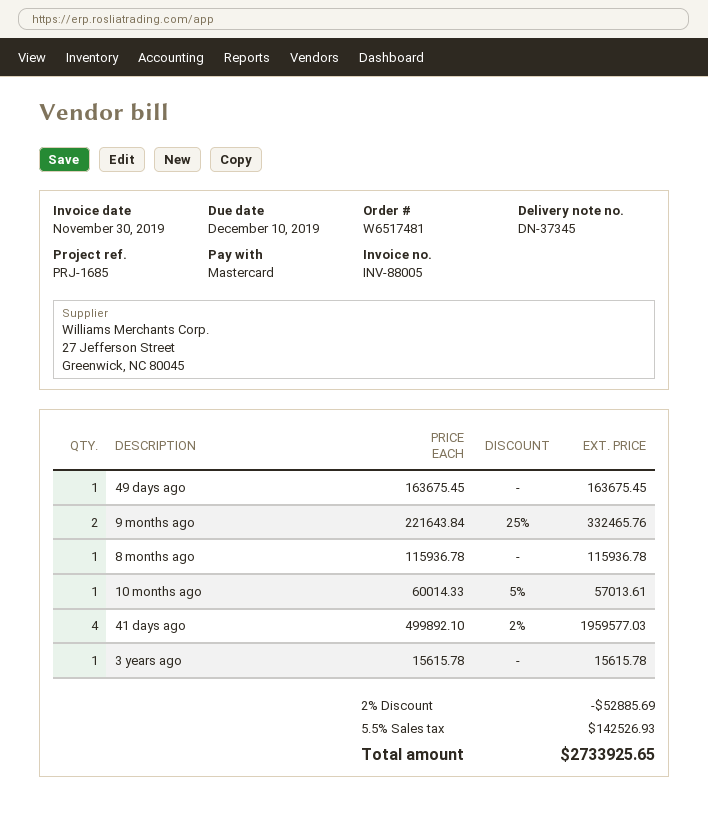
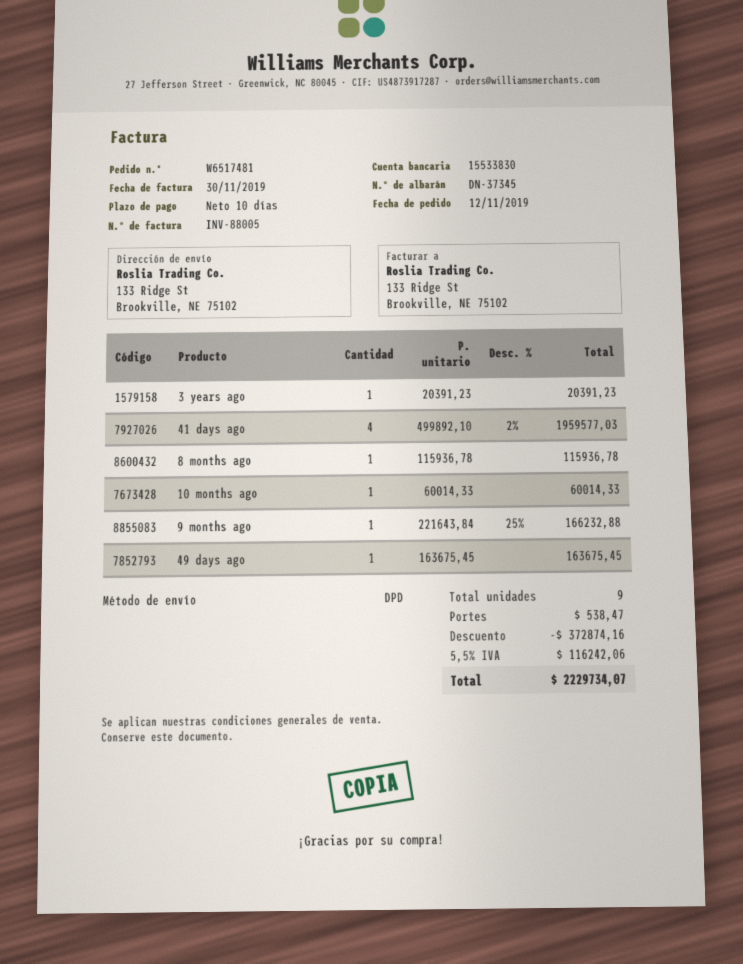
9 months ago: 2 x 221643.84 - 25% = 332465.76 -> 1 x 221643.84 - 25% = 166232.88
10 months ago: 1 x 60014.33 - 5% = 57013.61 -> 1 x 60014.33 = 60014.33
3 years ago: 1 x 15615.78 = 15615.78 -> 1 x 20391.23 = 20391.23
discount: 52885.69 -> 372874.16
shipping: none -> 538.47
tax: 5.5% = 142526.93 -> 5.5% = 116242.06
total: 2733925.65 -> 2229734.07

